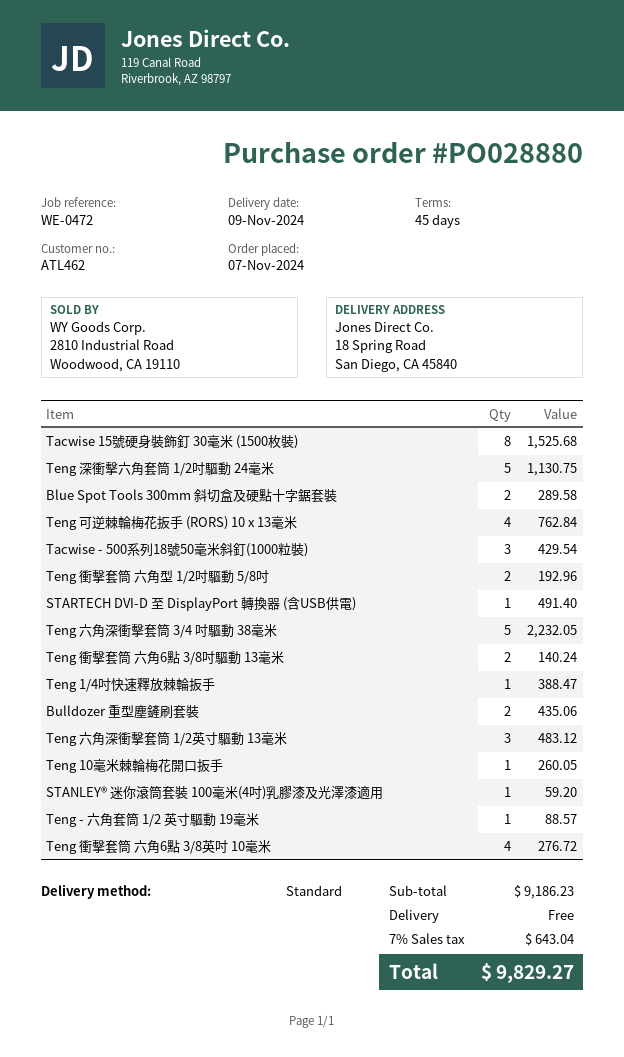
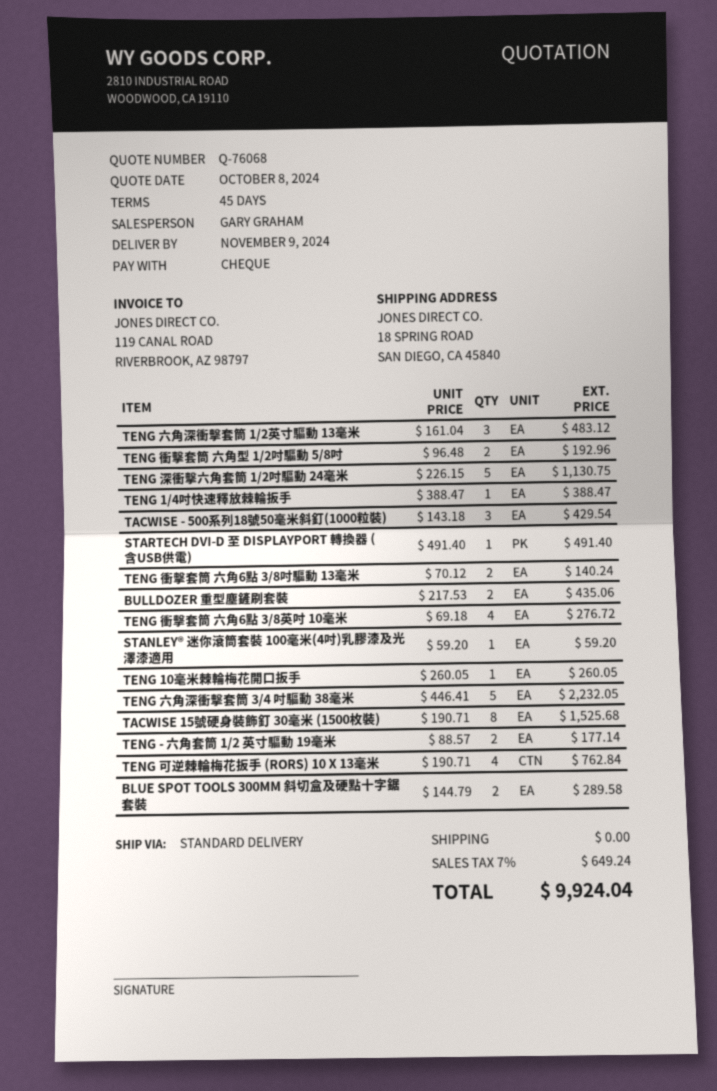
Teng - 六角套筒 1/2 英寸驅動 19毫米: 1 for 88.57 -> 2 for 177.14
tax: 7% = 643.04 -> 7% = 649.24
total: 9829.27 -> 9924.04

